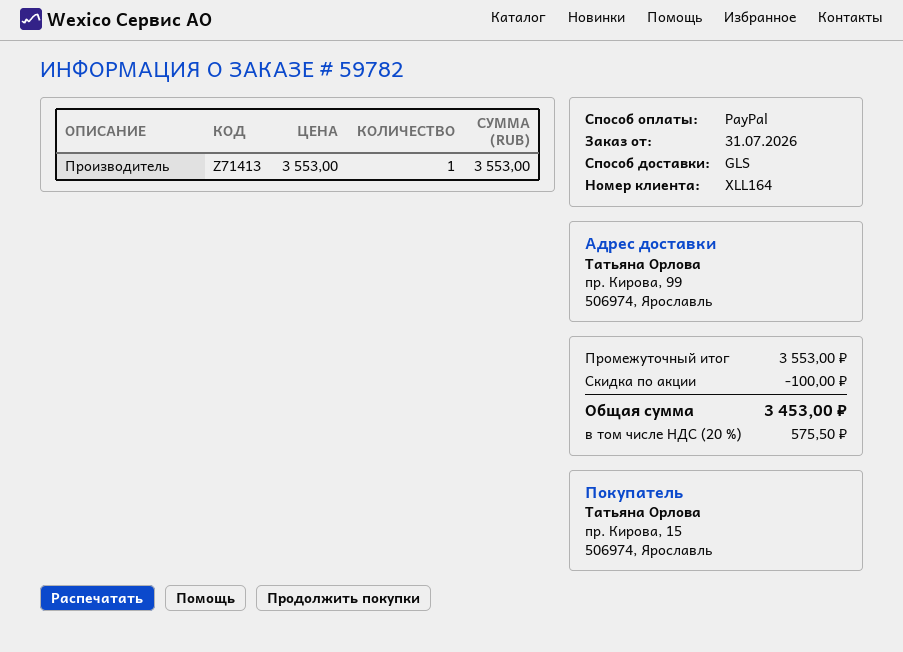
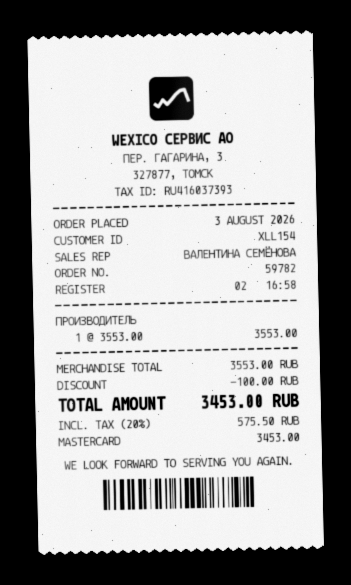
order date: 2026-07-31 -> 2026-08-03
customer number: XLL164 -> XLL154
payment method: PayPal -> Mastercard

